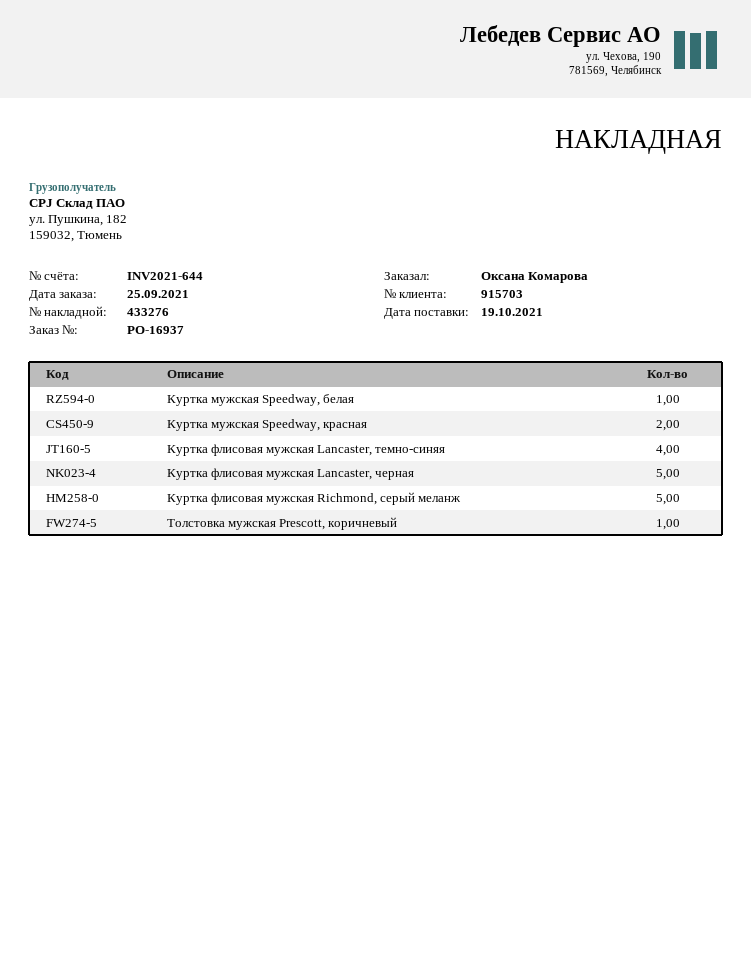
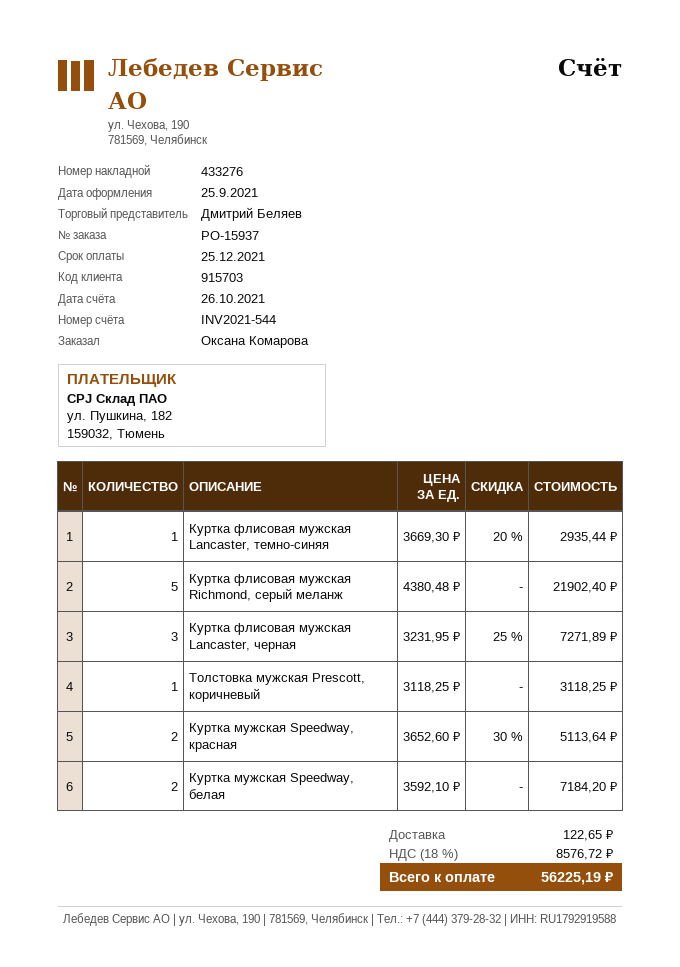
order number: PO-16937 -> PO-15937
invoice number: INV2021-644 -> INV2021-544
Куртка мужская Speedway, белая: 1 -> 2
Куртка флисовая мужская Lancaster, темно-синяя: 4 -> 1
Куртка флисовая мужская Lancaster, черная: 5 -> 3

